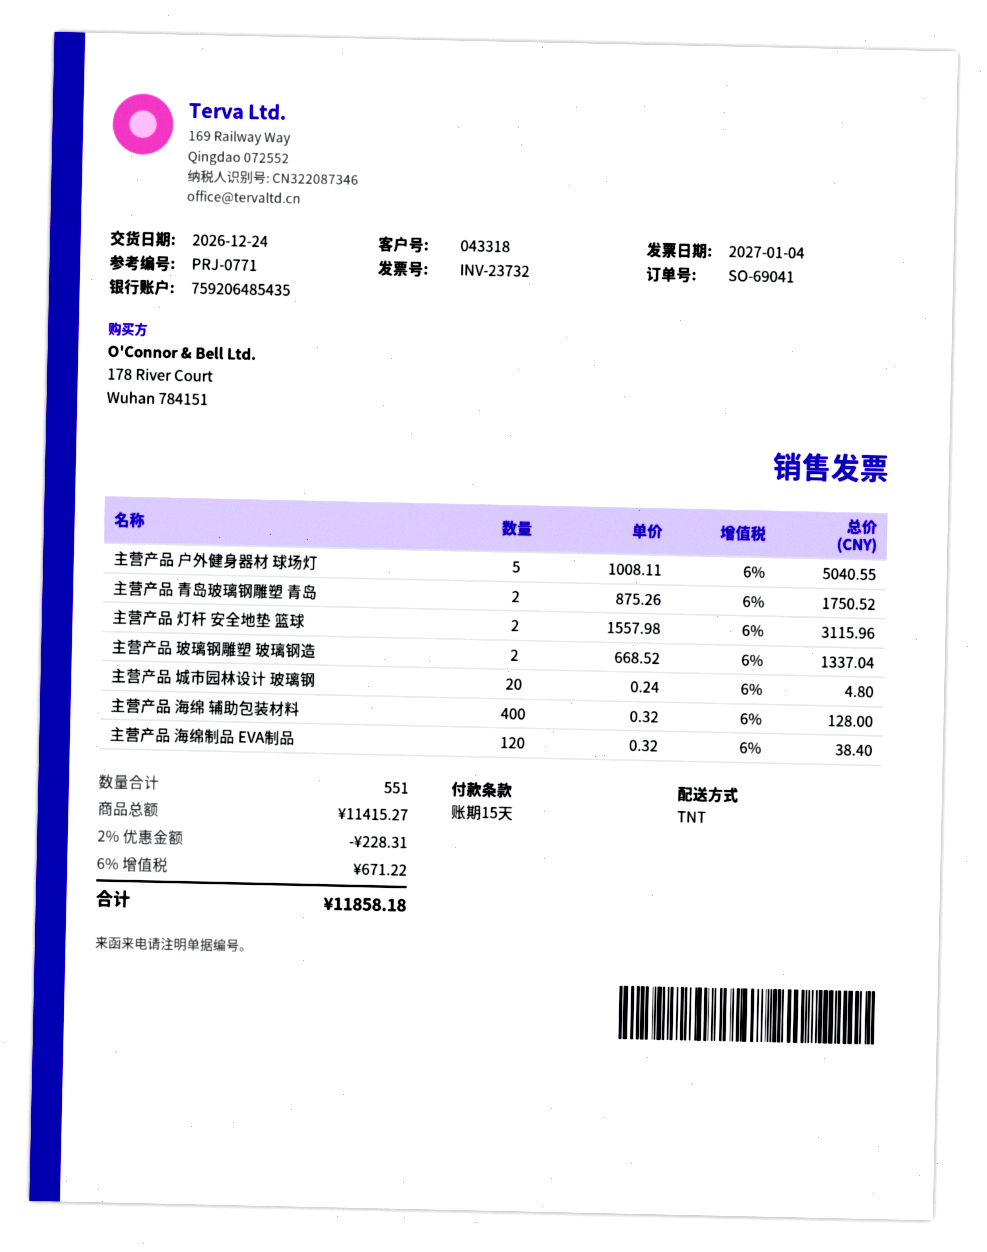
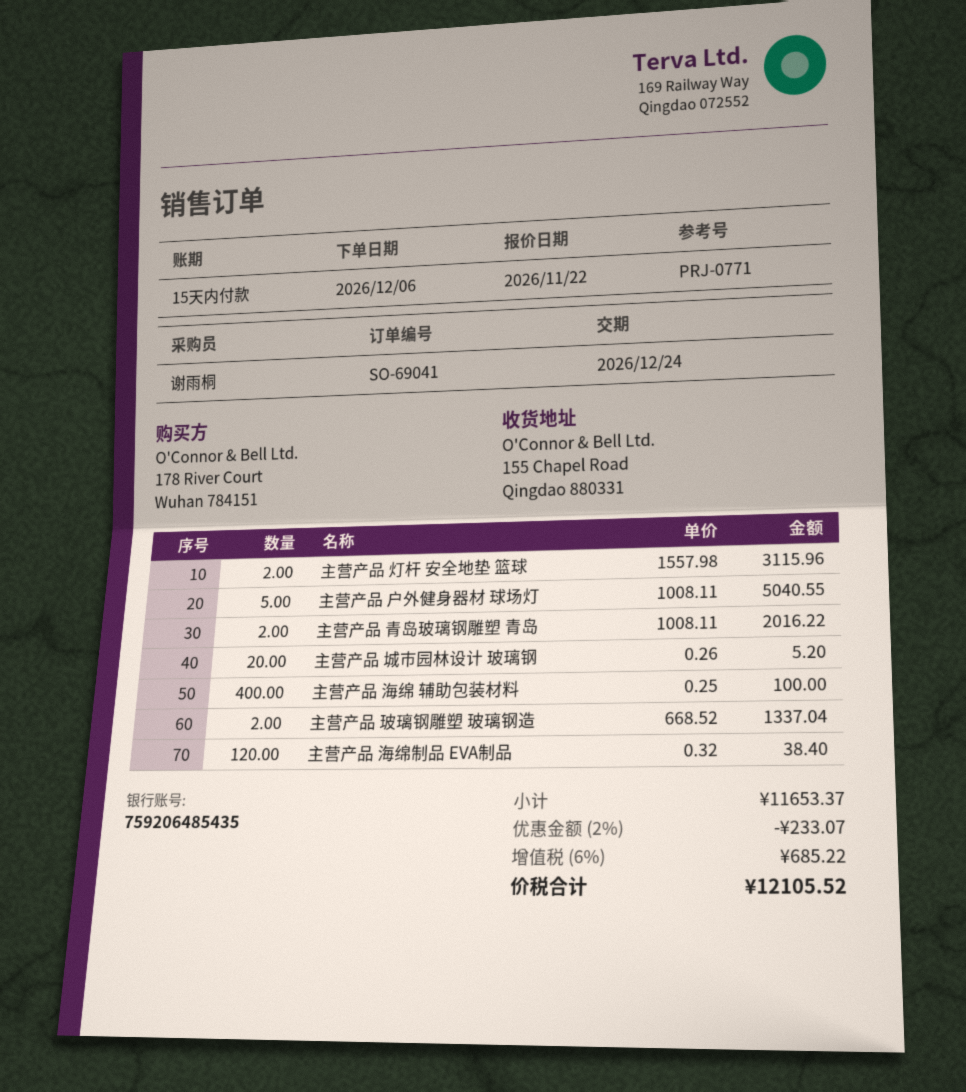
主营产品 青岛玻璃钢雕塑 青岛: 2 x 875.26 = 1750.52 -> 2 x 1008.11 = 2016.22
主营产品 城市园林设计 玻璃钢: 20 x 0.24 = 4.80 -> 20 x 0.26 = 5.20
主营产品 海绵 辅助包装材料: 400 x 0.32 = 128.00 -> 400 x 0.25 = 100.00
subtotal: 11415.27 -> 11653.37
discount: 2% = 228.31 -> 2% = 233.07
tax: 6% = 671.22 -> 6% = 685.22
total: 11858.18 -> 12105.52

